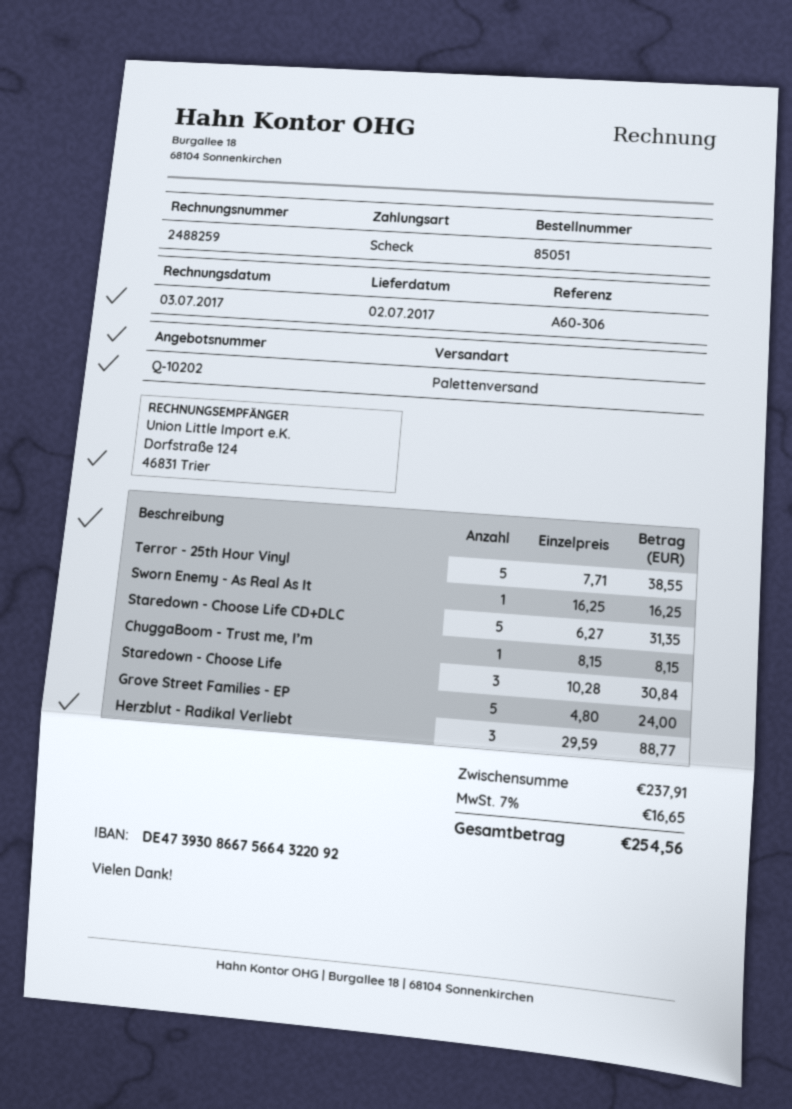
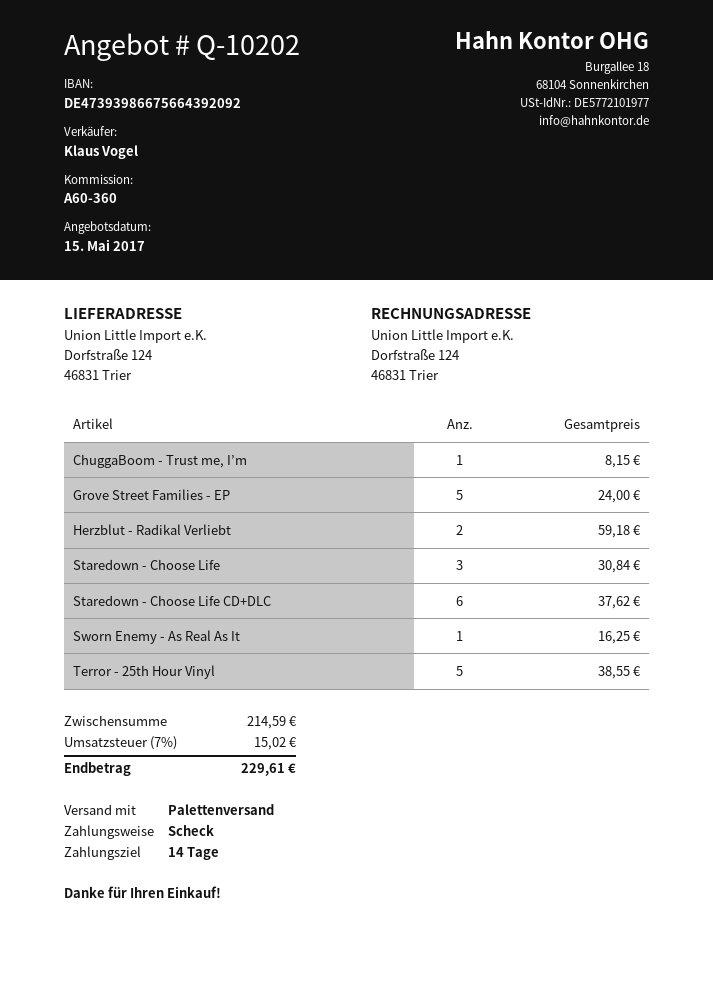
reference: A60-306 -> A60-360
bank account: DE47393086675664322092 -> DE47393986675664392092
Staredown - Choose Life CD+DLC: 5 for 31.35 -> 6 for 37.62
Herzblut - Radikal Verliebt: 3 for 88.77 -> 2 for 59.18
subtotal: 237.91 -> 214.59
tax: 7% = 16.65 -> 7% = 15.02
total: 254.56 -> 229.61

